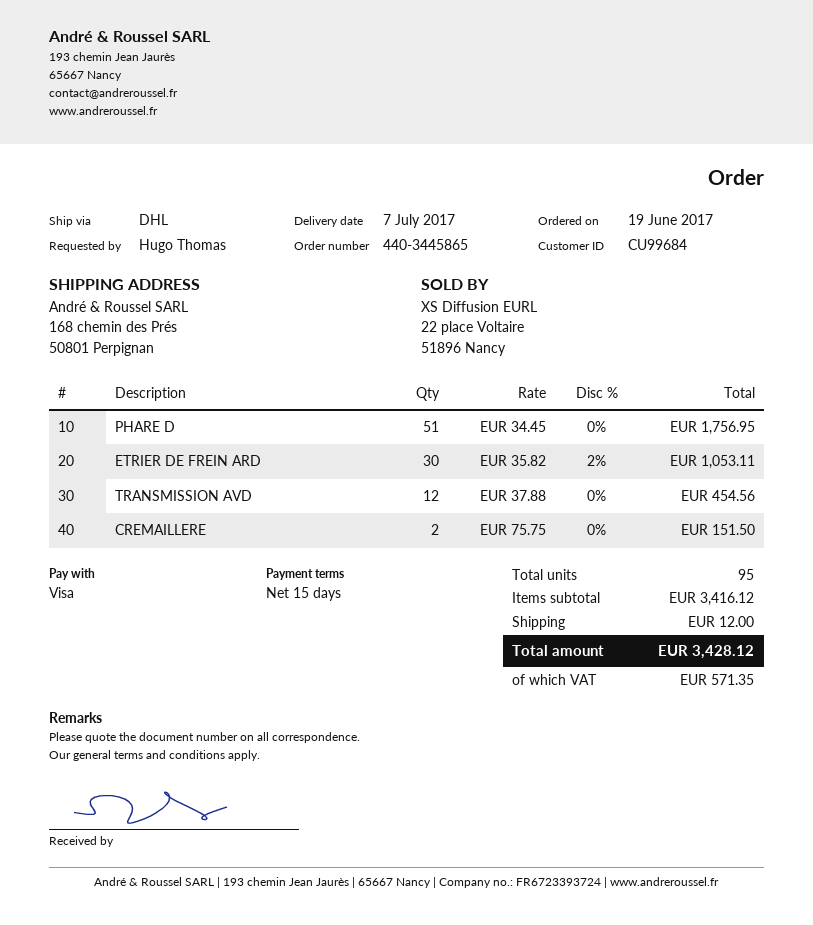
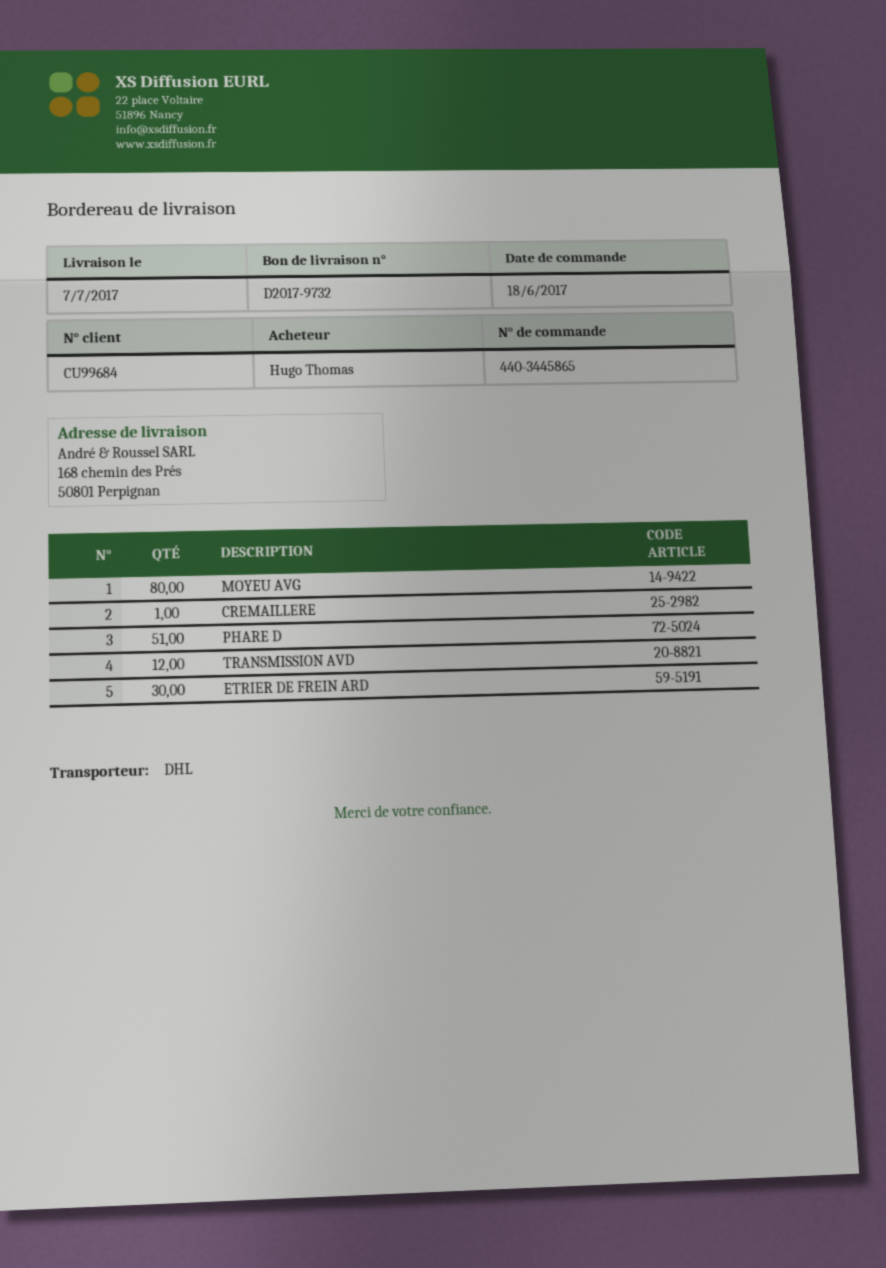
order date: 2017-06-19 -> 2017-06-18
CREMAILLERE: 2 -> 1
MOYEU AVG: none -> 80

